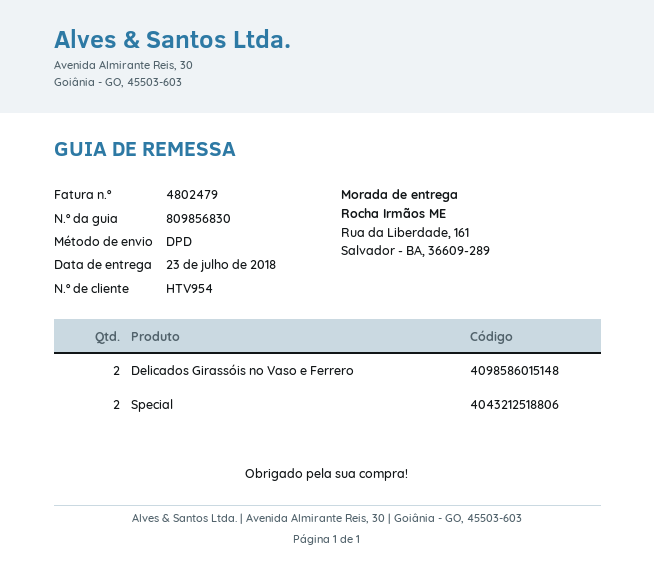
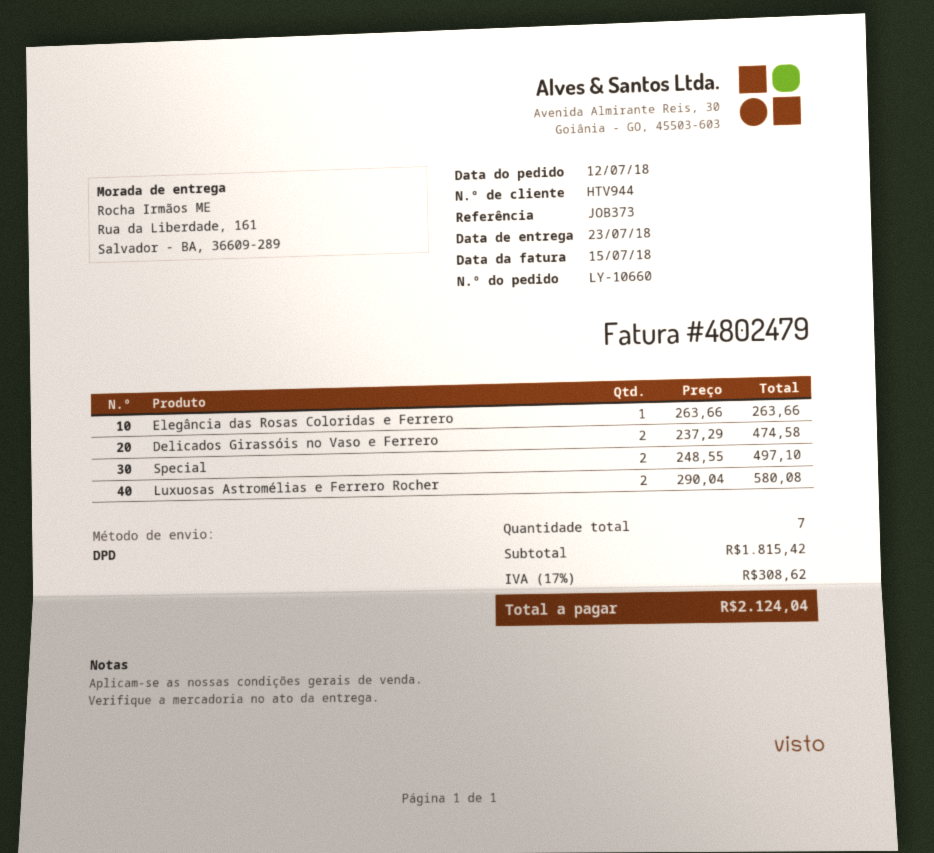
customer number: HTV954 -> HTV944
Elegância das Rosas Coloridas e Ferrero: none -> 1
Luxuosas Astromélias e Ferrero Rocher: none -> 2

